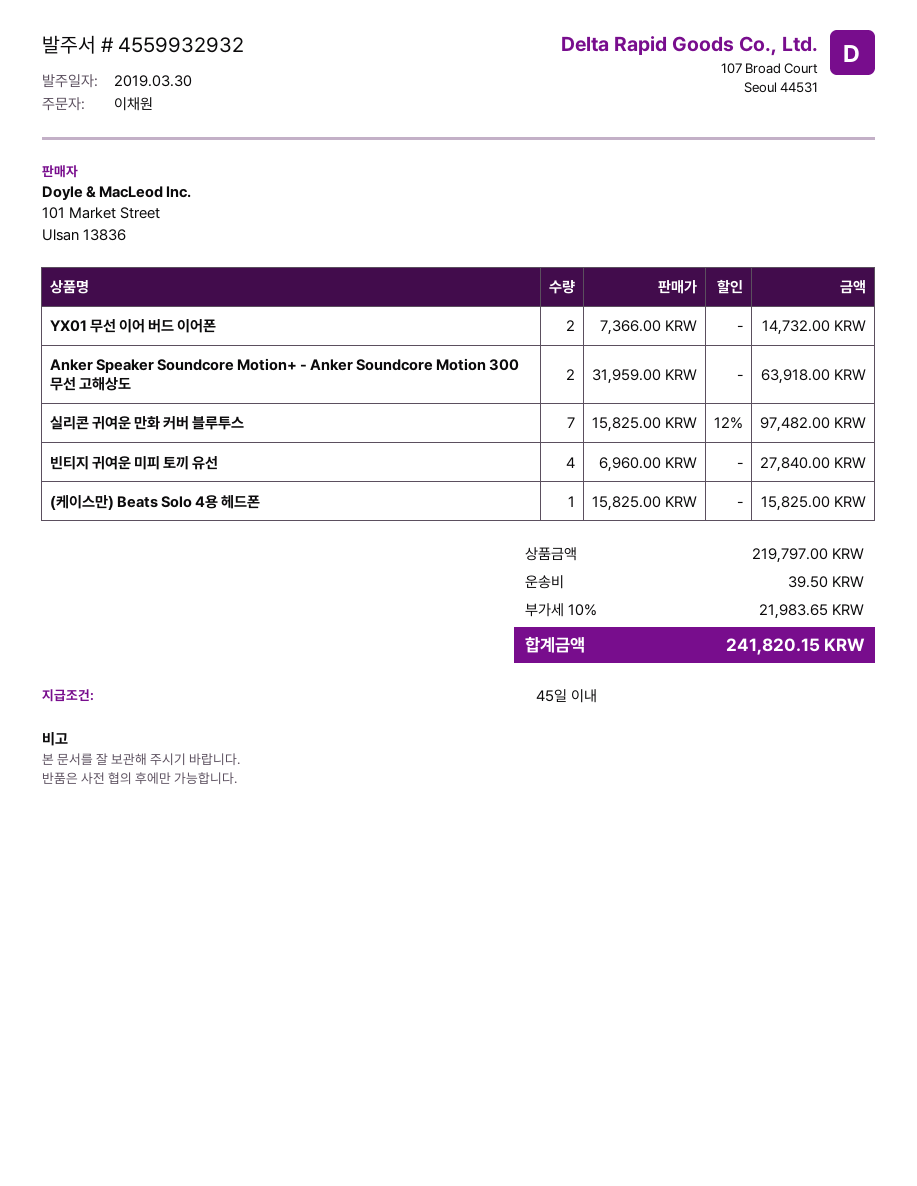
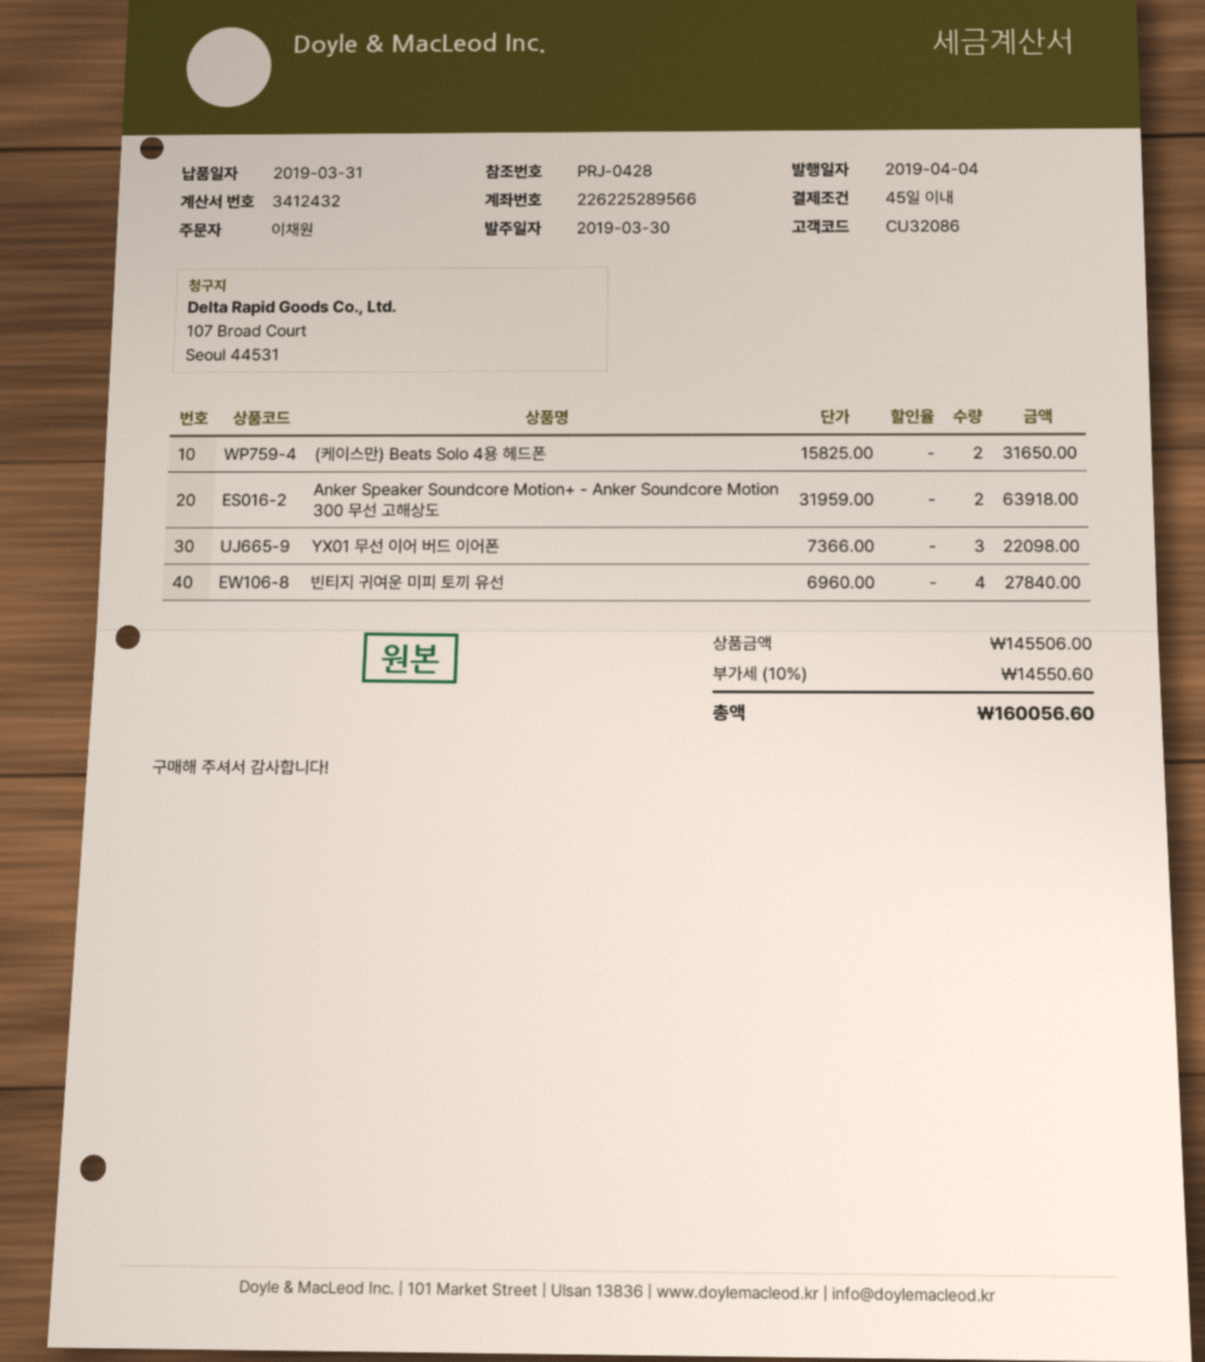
YX01 무선 이어 버드 이어폰: 2 x 7366.00 = 14732.00 -> 3 x 7366.00 = 22098.00
실리콘 귀여운 만화 커버 블루투스: 7 x 15825.00 - 12% = 97482.00 -> none
(케이스만) Beats Solo 4용 헤드폰: 1 x 15825.00 = 15825.00 -> 2 x 15825.00 = 31650.00
subtotal: 219797.00 -> 145506.00
shipping: 39.50 -> none
tax: 10% = 21983.65 -> 10% = 14550.60
total: 241820.15 -> 160056.60

